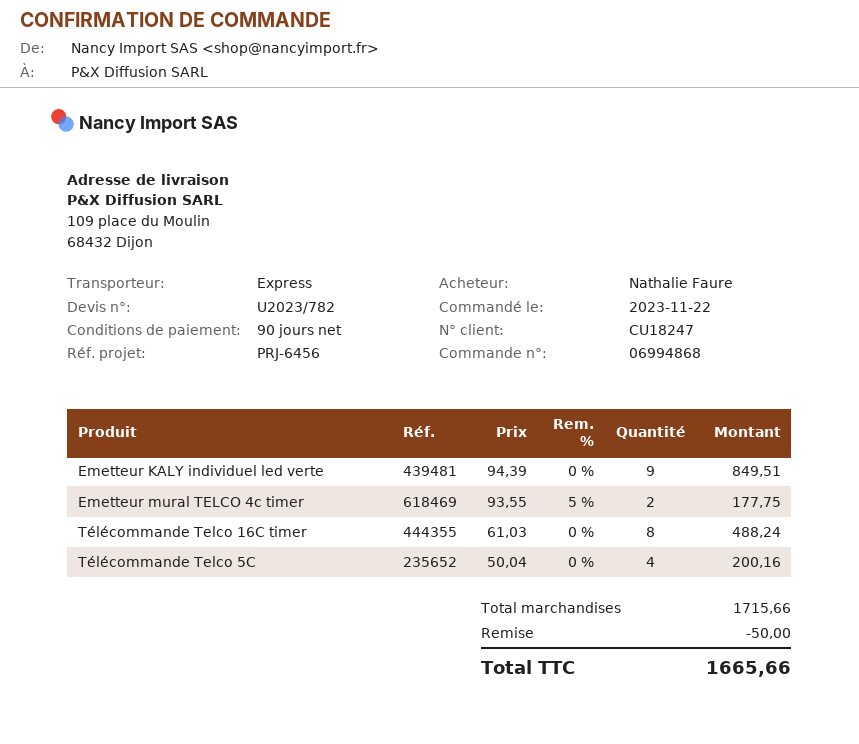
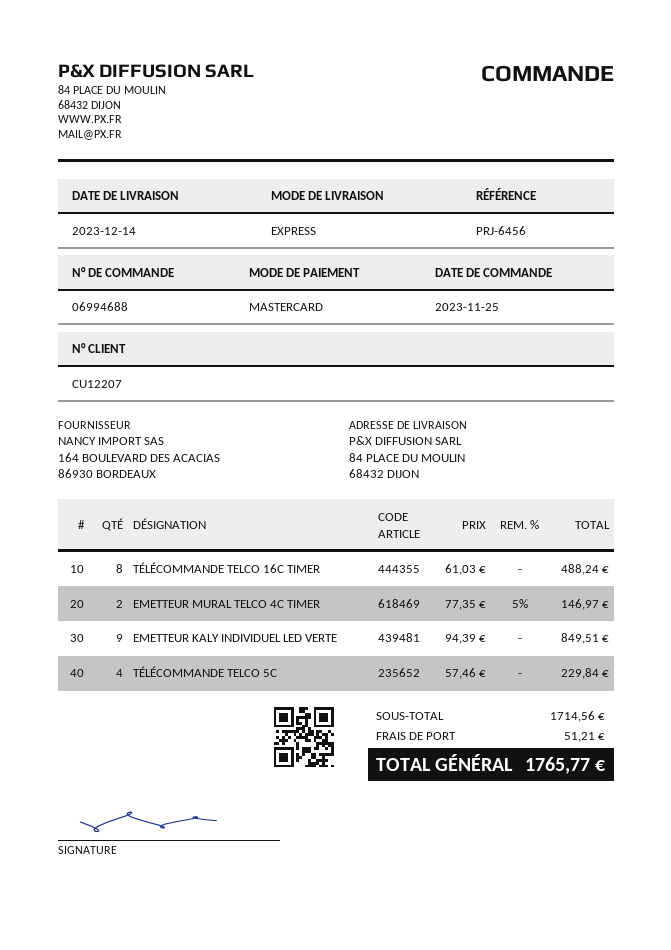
order number: 06994868 -> 06994688
order date: 2023-11-22 -> 2023-11-25
customer number: CU18247 -> CU12207
ship to: 109 place du Moulin, 68432 Dijon -> 84 PLACE DU MOULIN, 68432 DIJON
Emetteur mural TELCO 4c timer: 2 x 93.55 - 5% = 177.75 -> 2 x 77.35 - 5% = 146.97
Télécommande Telco 5C: 4 x 50.04 = 200.16 -> 4 x 57.46 = 229.84
subtotal: 1715.66 -> 1714.56
discount: 50.00 -> none
shipping: none -> 51.21
total: 1665.66 -> 1765.77

